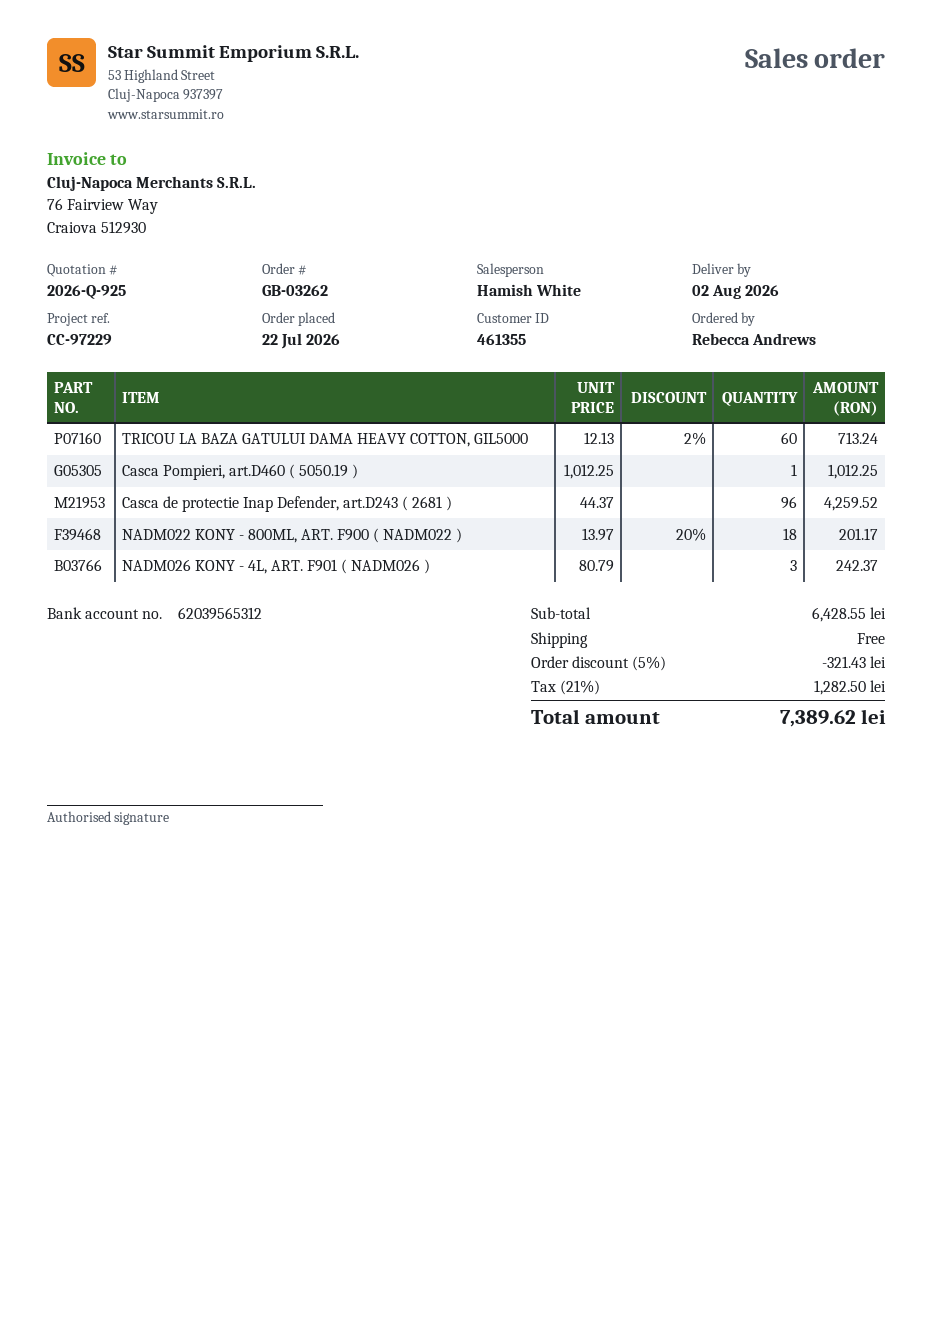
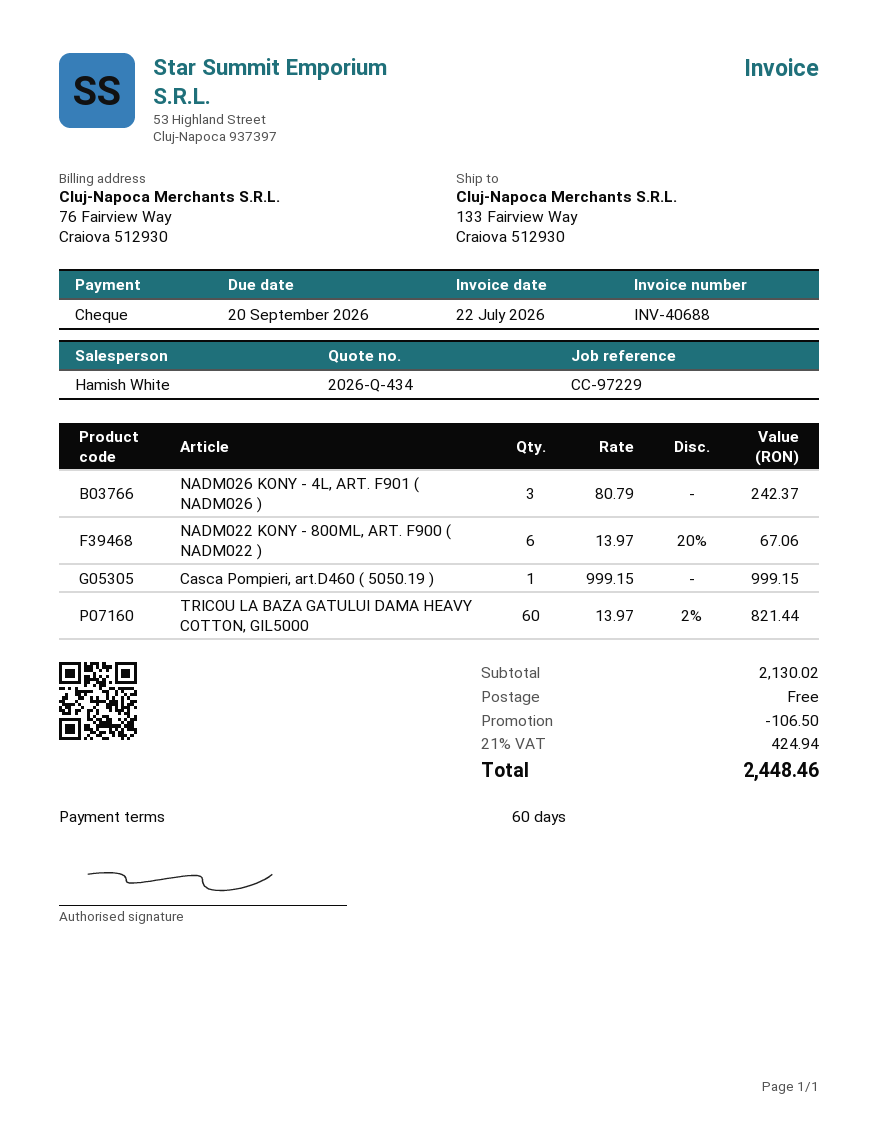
quote number: 2026-Q-925 -> 2026-Q-434
TRICOU LA BAZA GATULUI DAMA HEAVY COTTON, GIL5000: 60 x 12.13 - 2% = 713.24 -> 60 x 13.97 - 2% = 821.44
Casca Pompieri, art.D460 ( 5050.19 ): 1 x 1012.25 = 1012.25 -> 1 x 999.15 = 999.15
Casca de protectie Inap Defender, art.D243 ( 2681 ): 96 x 44.37 = 4259.52 -> none
NADM022 KONY - 800ML, ART. F900 ( NADM022 ): 18 x 13.97 - 20% = 201.17 -> 6 x 13.97 - 20% = 67.06
subtotal: 6428.55 -> 2130.02
discount: 321.43 -> 106.50
tax: 21% = 1282.50 -> 21% = 424.94
total: 7389.62 -> 2448.46

